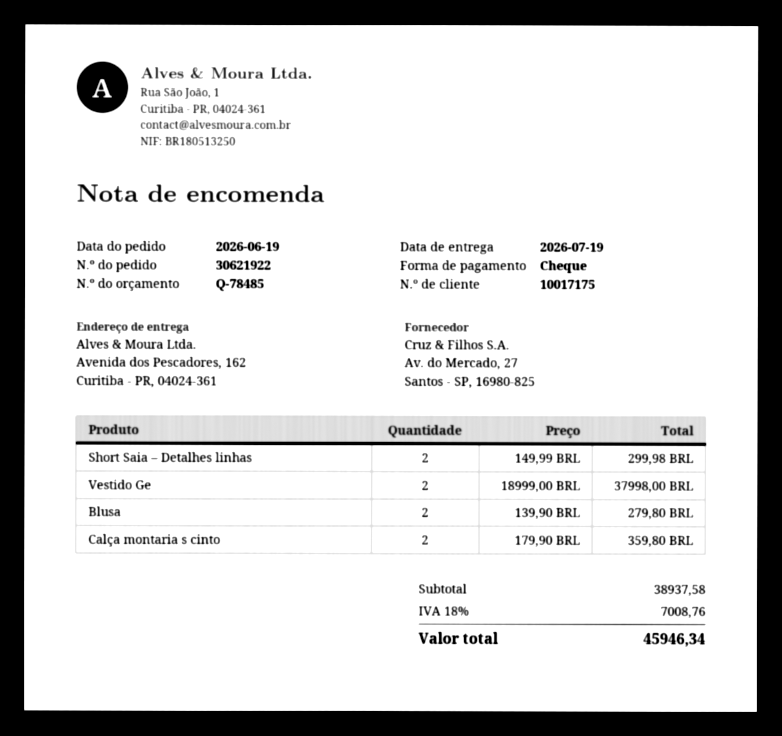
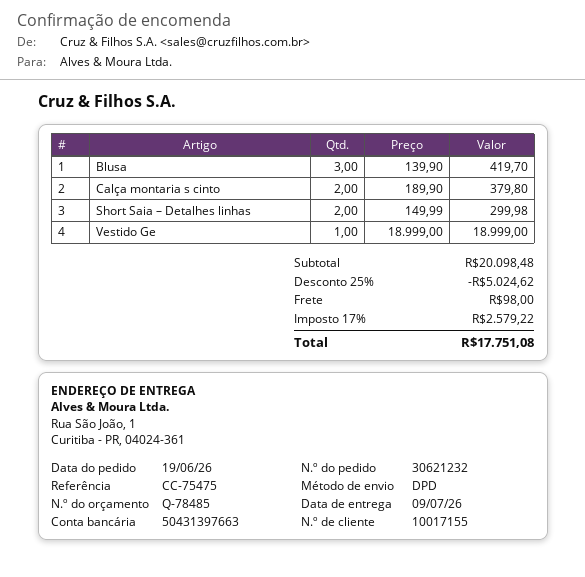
order number: 30621922 -> 30621232
delivery date: 2026-07-19 -> 2026-07-09
customer number: 10017175 -> 10017155
ship to: Avenida dos Pescadores, 162, Curitiba - PR, 04024-361 -> Rua São João, 1, Curitiba - PR, 04024-361
Vestido Ge: 2 x 18999.00 = 37998.00 -> 1 x 18999.00 = 18999.00
Blusa: 2 x 139.90 = 279.80 -> 3 x 139.90 = 419.70
Calça montaria s cinto: 2 x 179.90 = 359.80 -> 2 x 189.90 = 379.80
subtotal: 38937.58 -> 20098.48
discount: none -> 25% = 5024.62
shipping: none -> 98.00
tax: 18% = 7008.76 -> 17% = 2579.22
total: 45946.34 -> 17751.08

